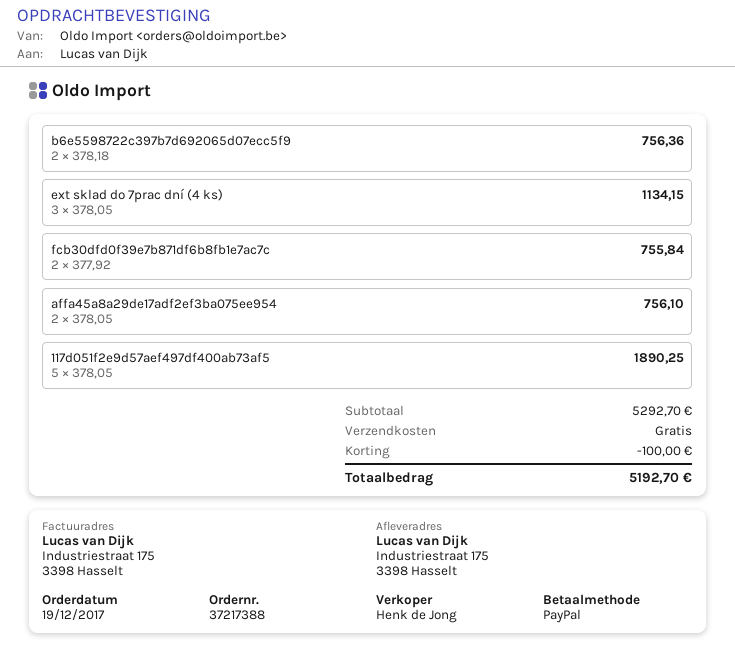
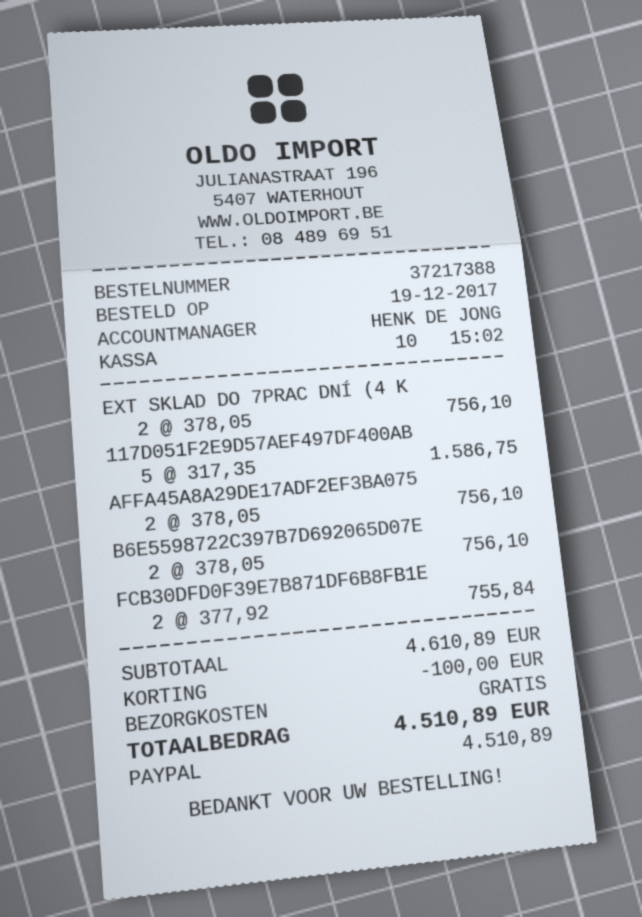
b6e5598722c397b7d692065d07ecc5f9: 2 x 378.18 = 756.36 -> 2 x 378.05 = 756.10
ext sklad do 7prac dní (4 ks): 3 x 378.05 = 1134.15 -> 2 x 378.05 = 756.10
117d051f2e9d57aef497df400ab73af5: 5 x 378.05 = 1890.25 -> 5 x 317.35 = 1586.75
subtotal: 5292.70 -> 4610.89
total: 5192.70 -> 4510.89

